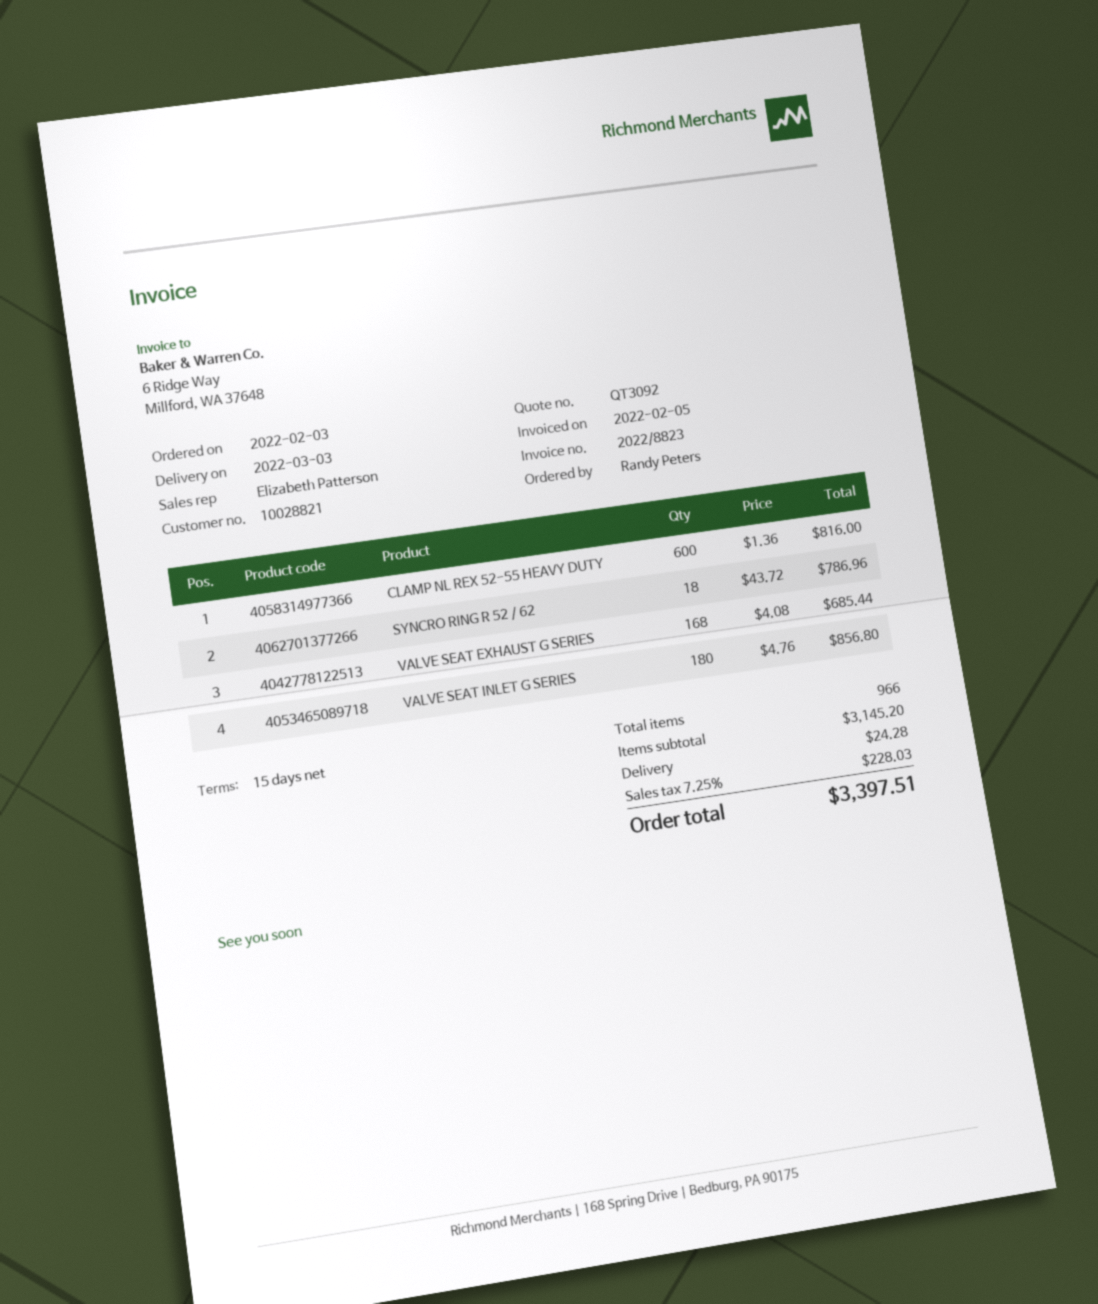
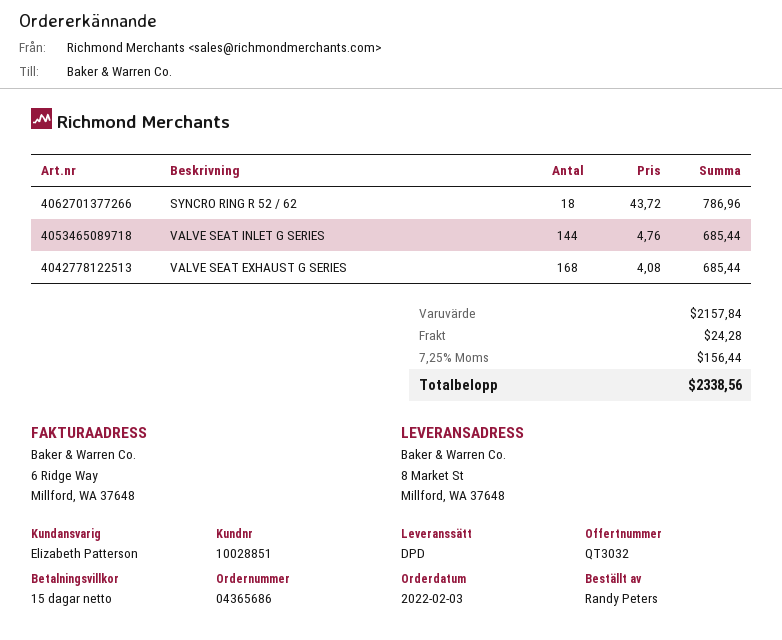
quote number: QT3092 -> QT3032
customer number: 10028821 -> 10028851
CLAMP NL REX 52-55 HEAVY DUTY: 600 x 1.36 = 816.00 -> none
VALVE SEAT INLET G SERIES: 180 x 4.76 = 856.80 -> 144 x 4.76 = 685.44
subtotal: 3145.20 -> 2157.84
tax: 7.25% = 228.03 -> 7.25% = 156.44
total: 3397.51 -> 2338.56

